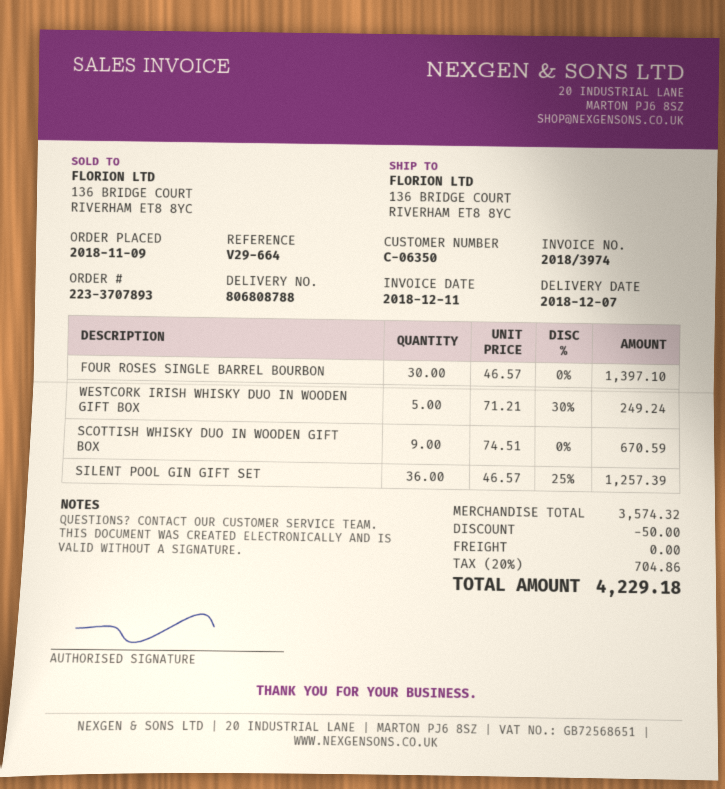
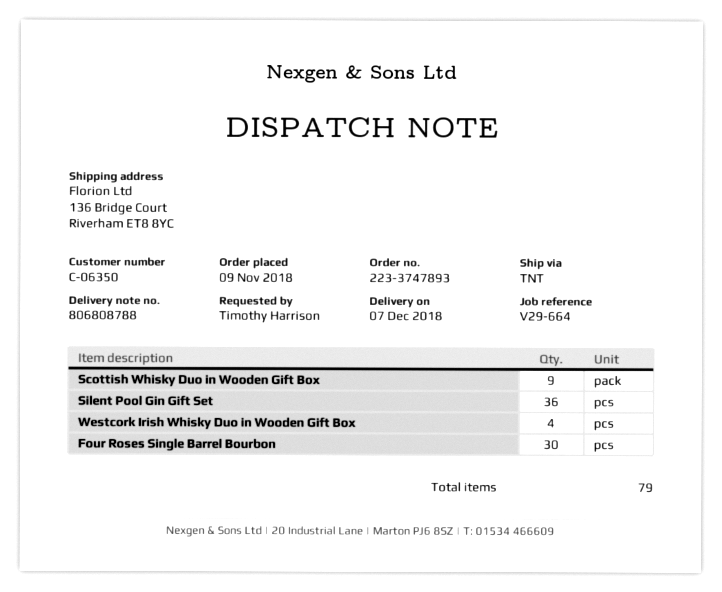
order number: 223-3707893 -> 223-3747893
WESTCORK IRISH WHISKY DUO IN WOODEN GIFT BOX: 5 -> 4

